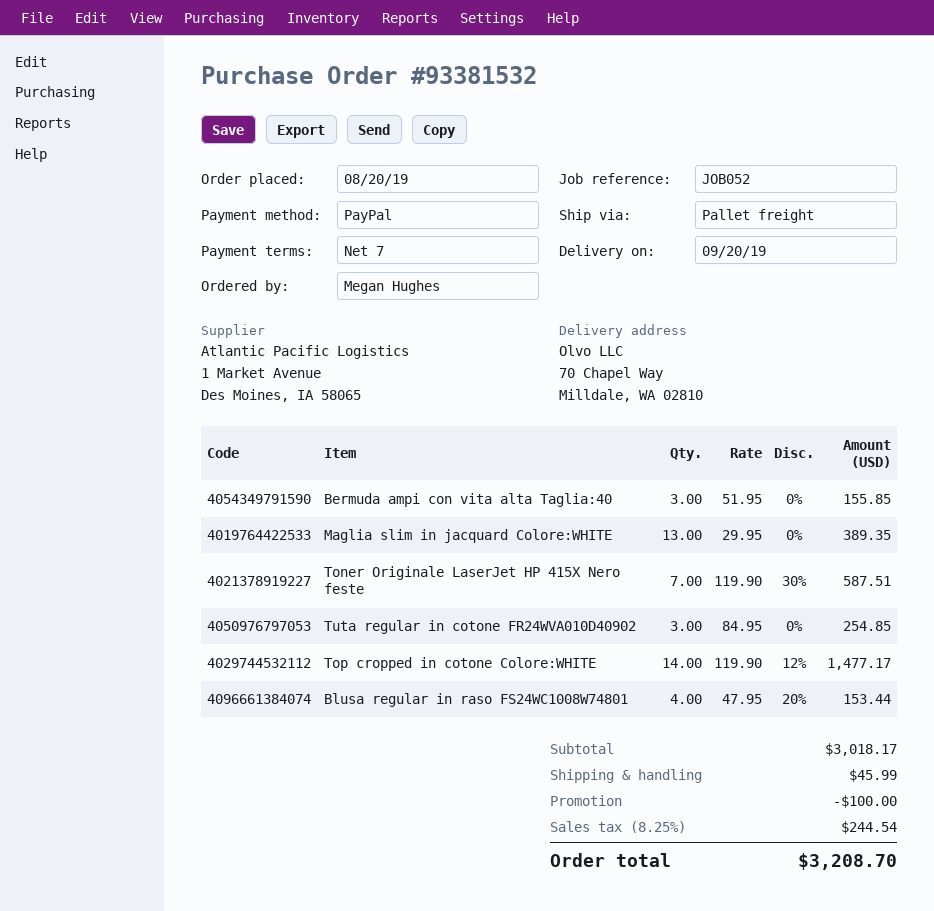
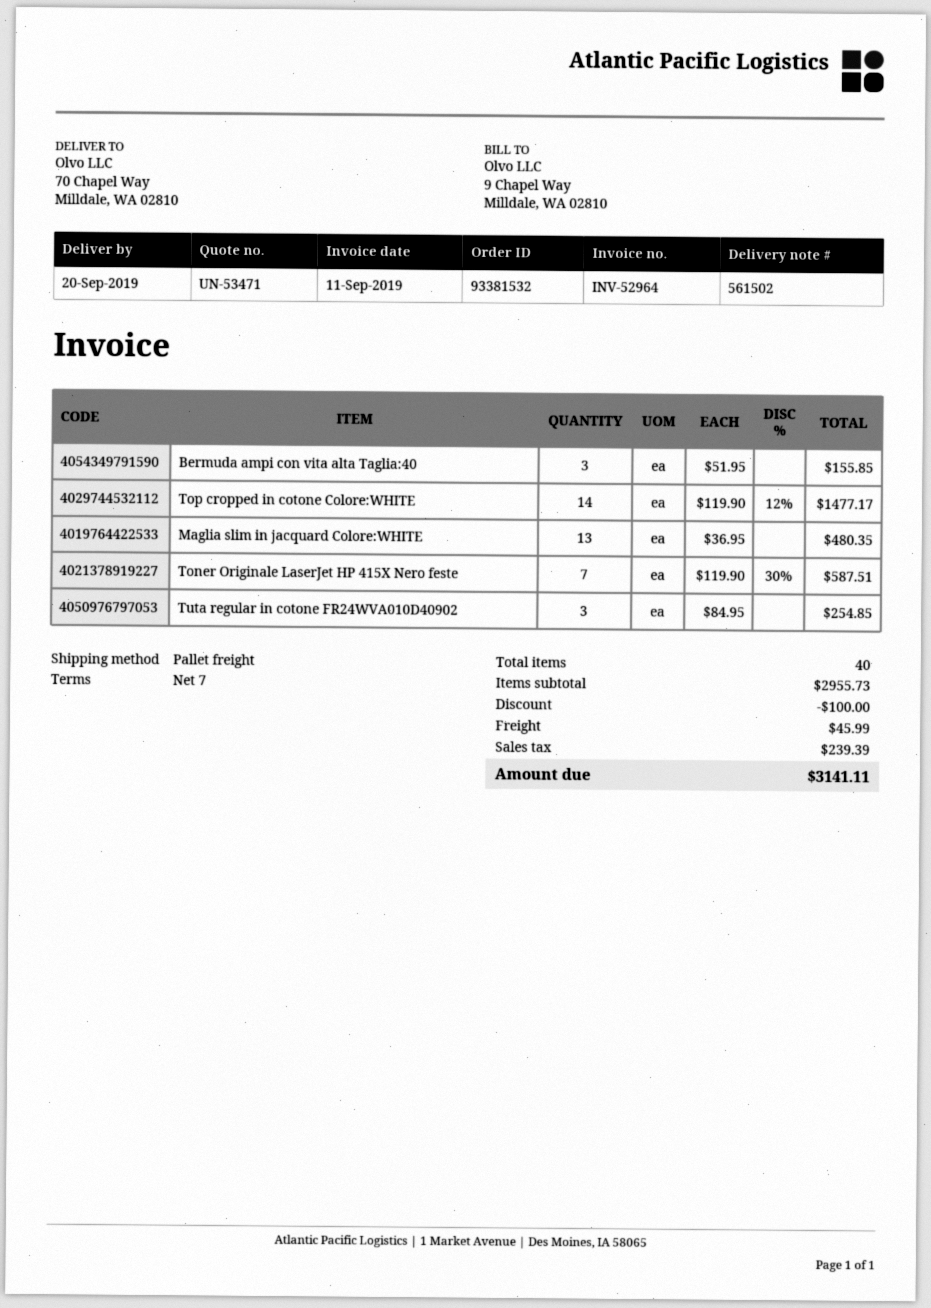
Maglia slim in jacquard Colore:WHITE: 13 x 29.95 = 389.35 -> 13 x 36.95 = 480.35
Blusa regular in raso FS24WC1008W74801: 4 x 47.95 - 20% = 153.44 -> none
subtotal: 3018.17 -> 2955.73
tax: 244.54 -> 239.39
total: 3208.70 -> 3141.11

